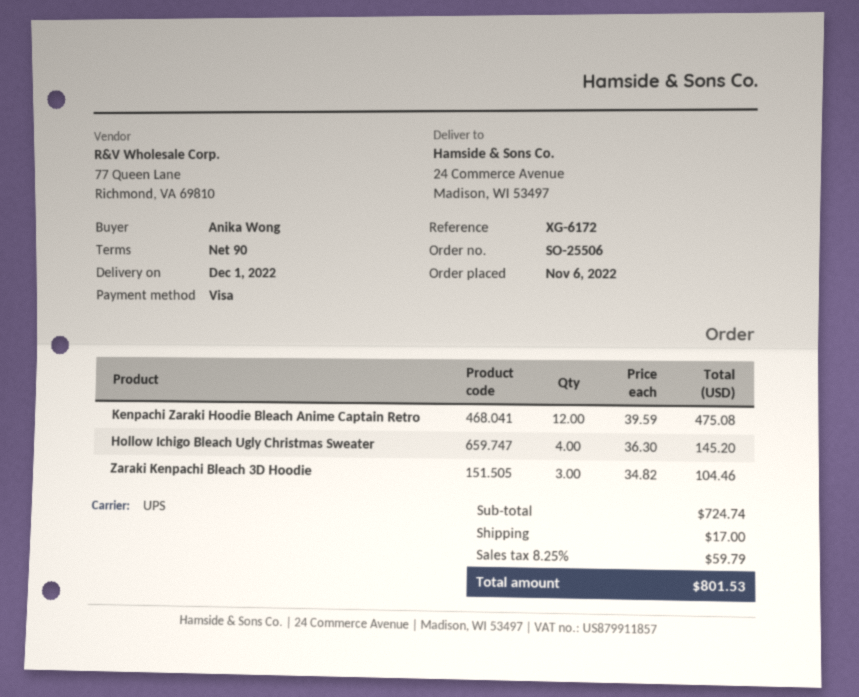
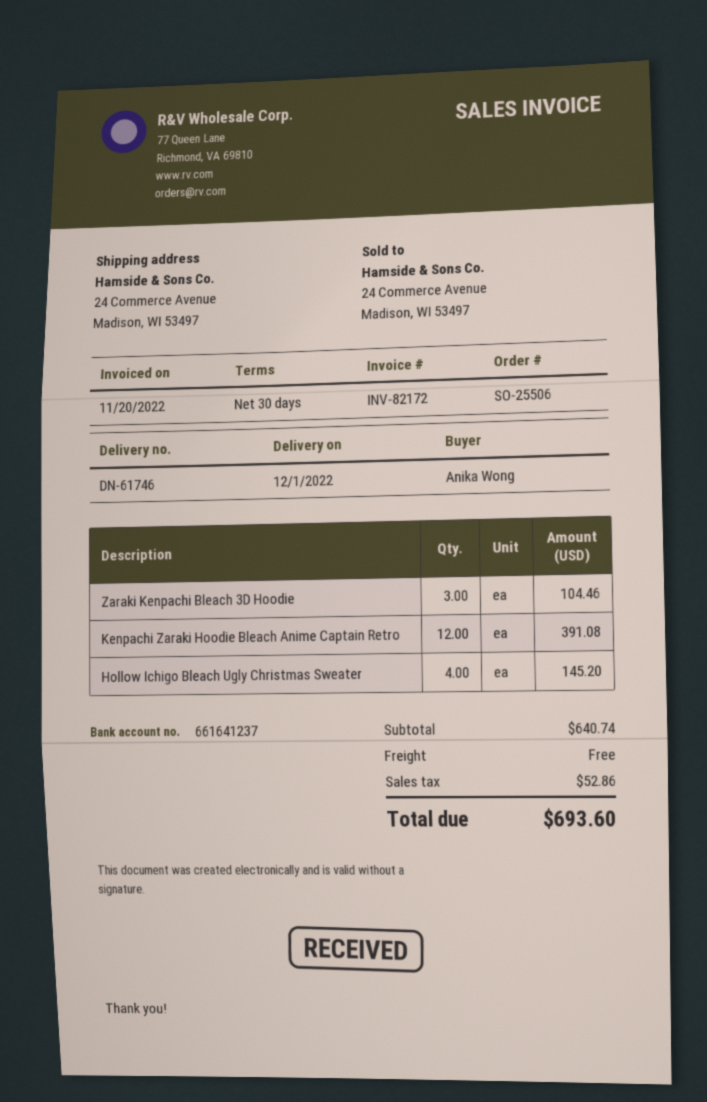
payment terms: 90 days -> 30 days
Kenpachi Zaraki Hoodie Bleach Anime Captain Retro: 12 for 475.08 -> 12 for 391.08
subtotal: 724.74 -> 640.74
shipping: 17.00 -> 0.00
tax: 59.79 -> 52.86
total: 801.53 -> 693.60

